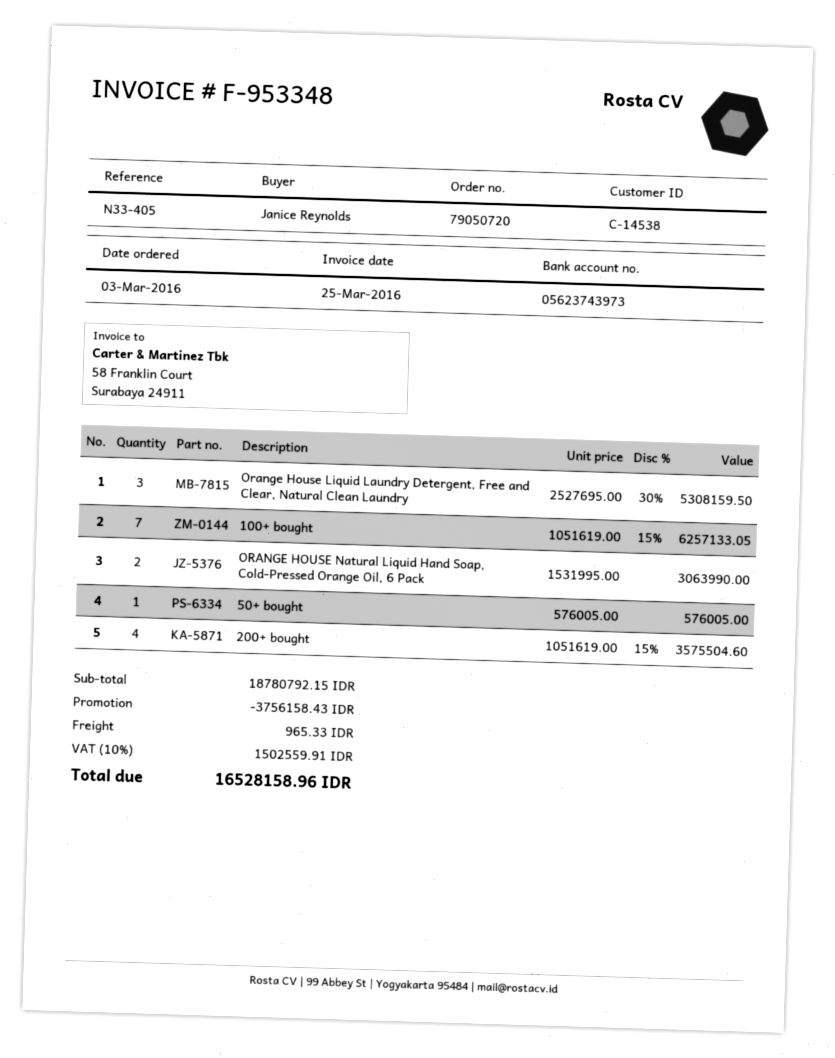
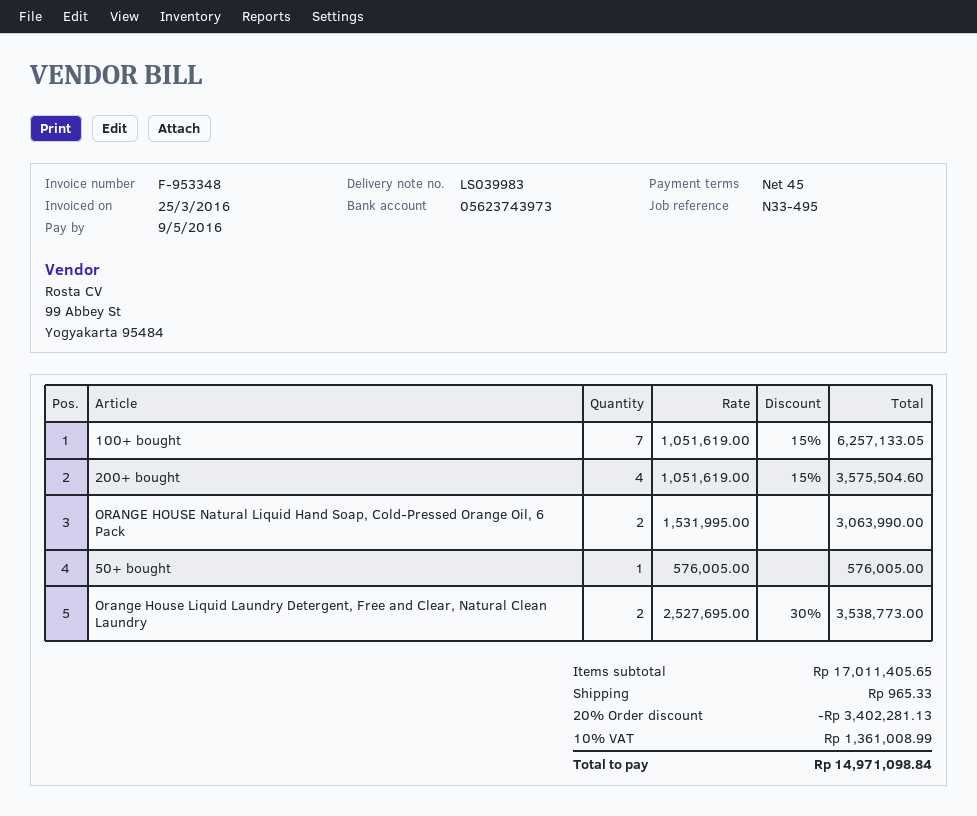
reference: N33-405 -> N33-495
Orange House Liquid Laundry Detergent, Free and Clear, Natural Clean Laundry: 3 x 2527695.00 - 30% = 5308159.50 -> 2 x 2527695.00 - 30% = 3538773.00
subtotal: 18780792.15 -> 17011405.65
discount: 3756158.43 -> 3402281.13
tax: 10% = 1502559.91 -> 10% = 1361008.99
total: 16528158.96 -> 14971098.84

